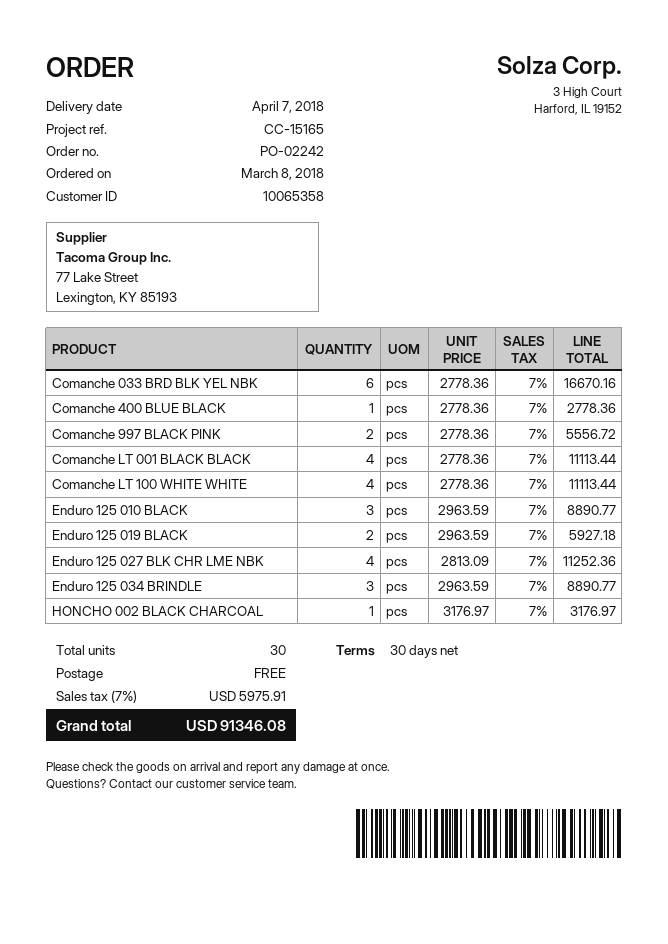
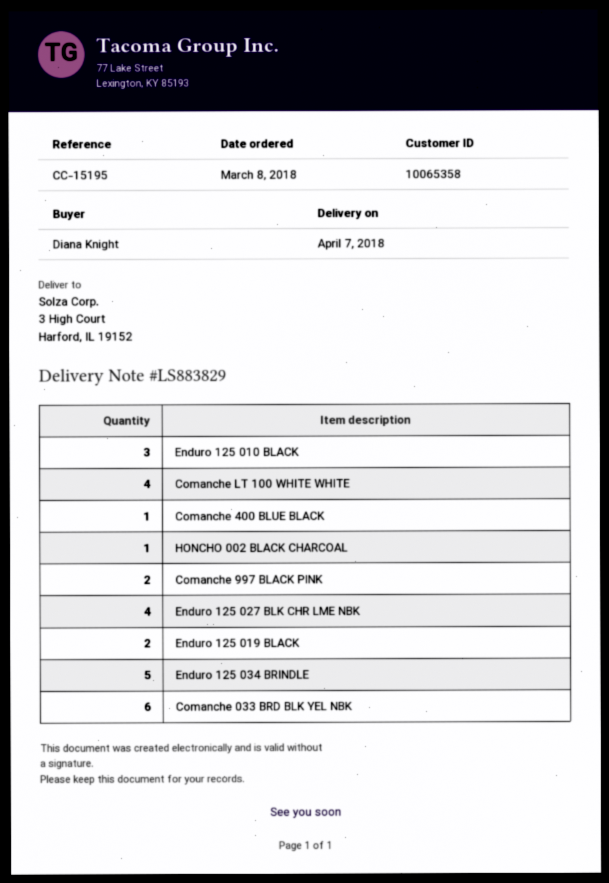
reference: CC-15165 -> CC-15195
Comanche LT 001 BLACK BLACK: 4 -> none
Enduro 125 034 BRINDLE: 3 -> 5

